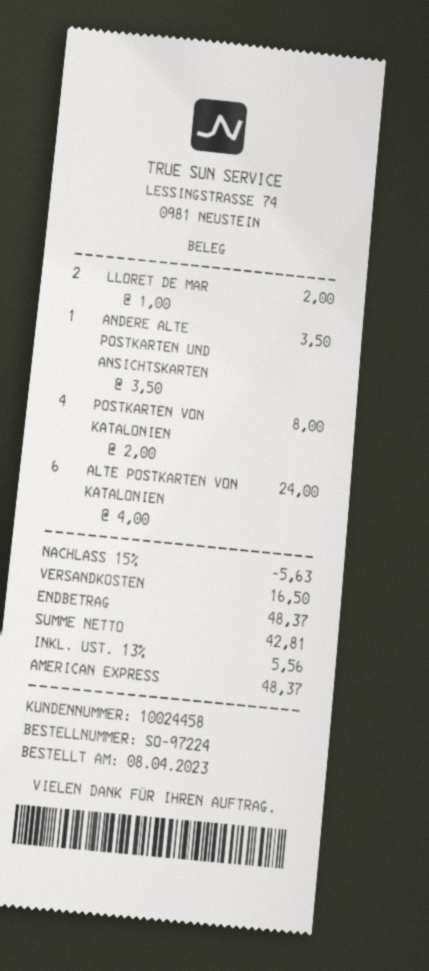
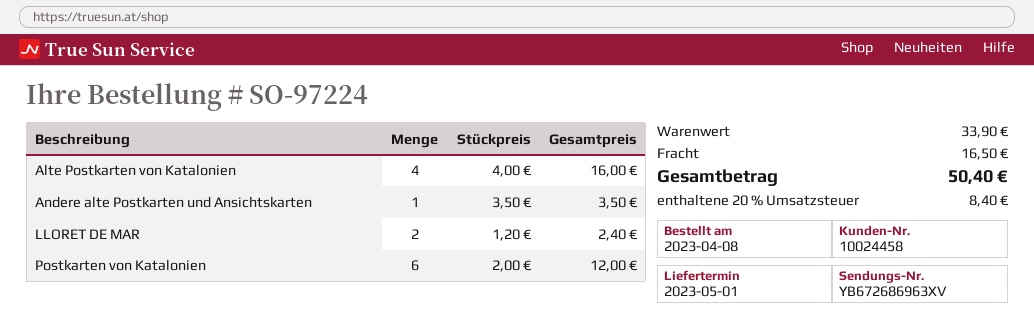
LLORET DE MAR: 2 x 1.00 = 2.00 -> 2 x 1.20 = 2.40
POSTKARTEN VON KATALONIEN: 4 x 2.00 = 8.00 -> 6 x 2.00 = 12.00
ALTE POSTKARTEN VON KATALONIEN: 6 x 4.00 = 24.00 -> 4 x 4.00 = 16.00
discount: 15% = 5.63 -> none
tax: 13% = 5.56 -> 20% = 8.40
total: 48.37 -> 50.40

